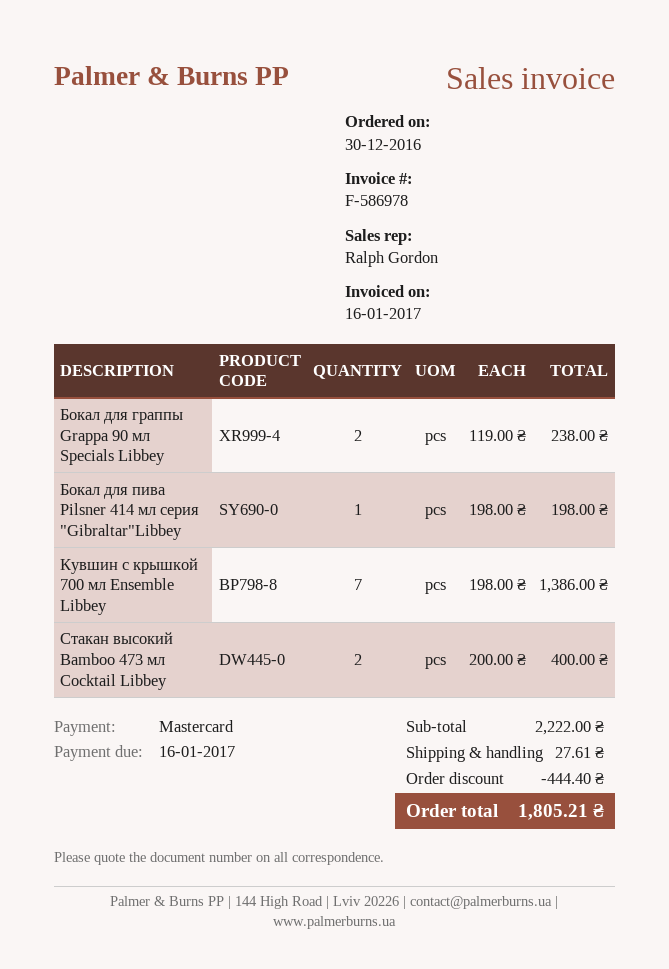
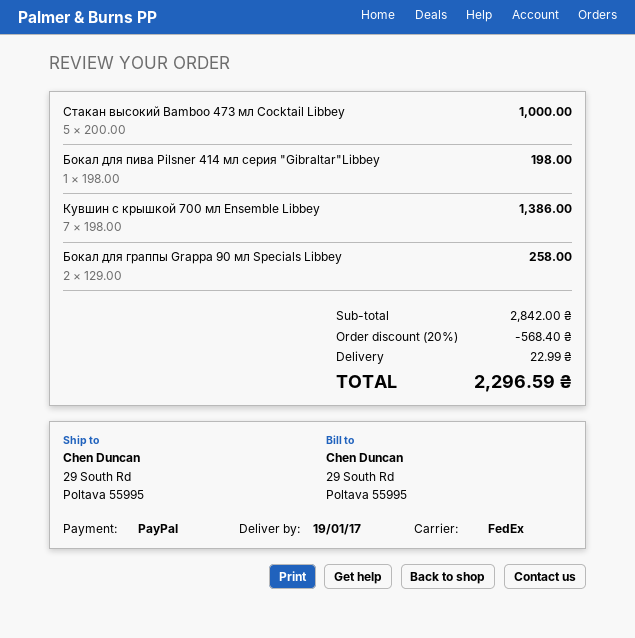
payment method: Mastercard -> PayPal
Бокал для граппы Grappa 90 мл Specials Libbey: 2 x 119.00 = 238.00 -> 2 x 129.00 = 258.00
Стакан высокий Bamboo 473 мл Cocktail Libbey: 2 x 200.00 = 400.00 -> 5 x 200.00 = 1000.00
subtotal: 2222.00 -> 2842.00
discount: 444.40 -> 568.40
shipping: 27.61 -> 22.99
total: 1805.21 -> 2296.59

